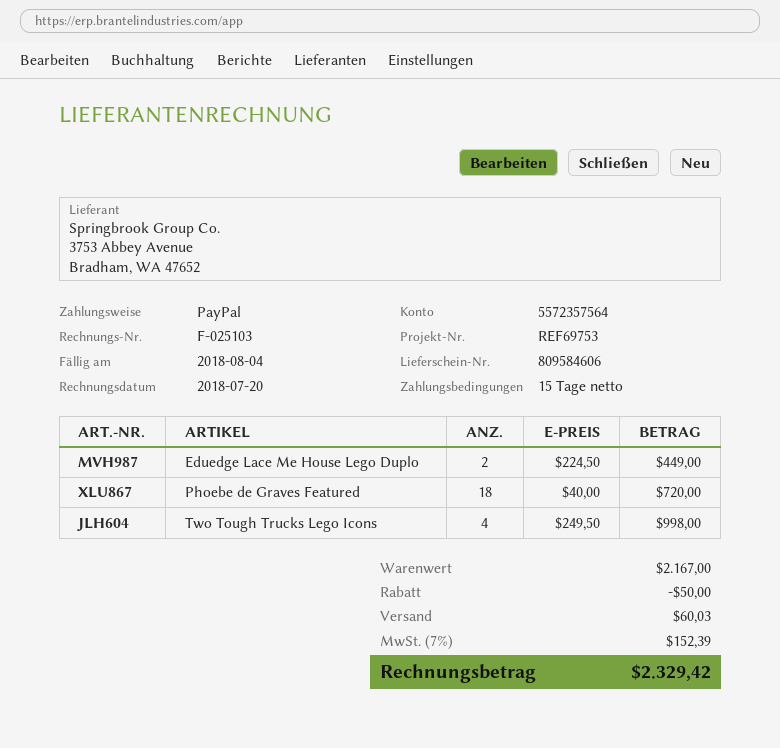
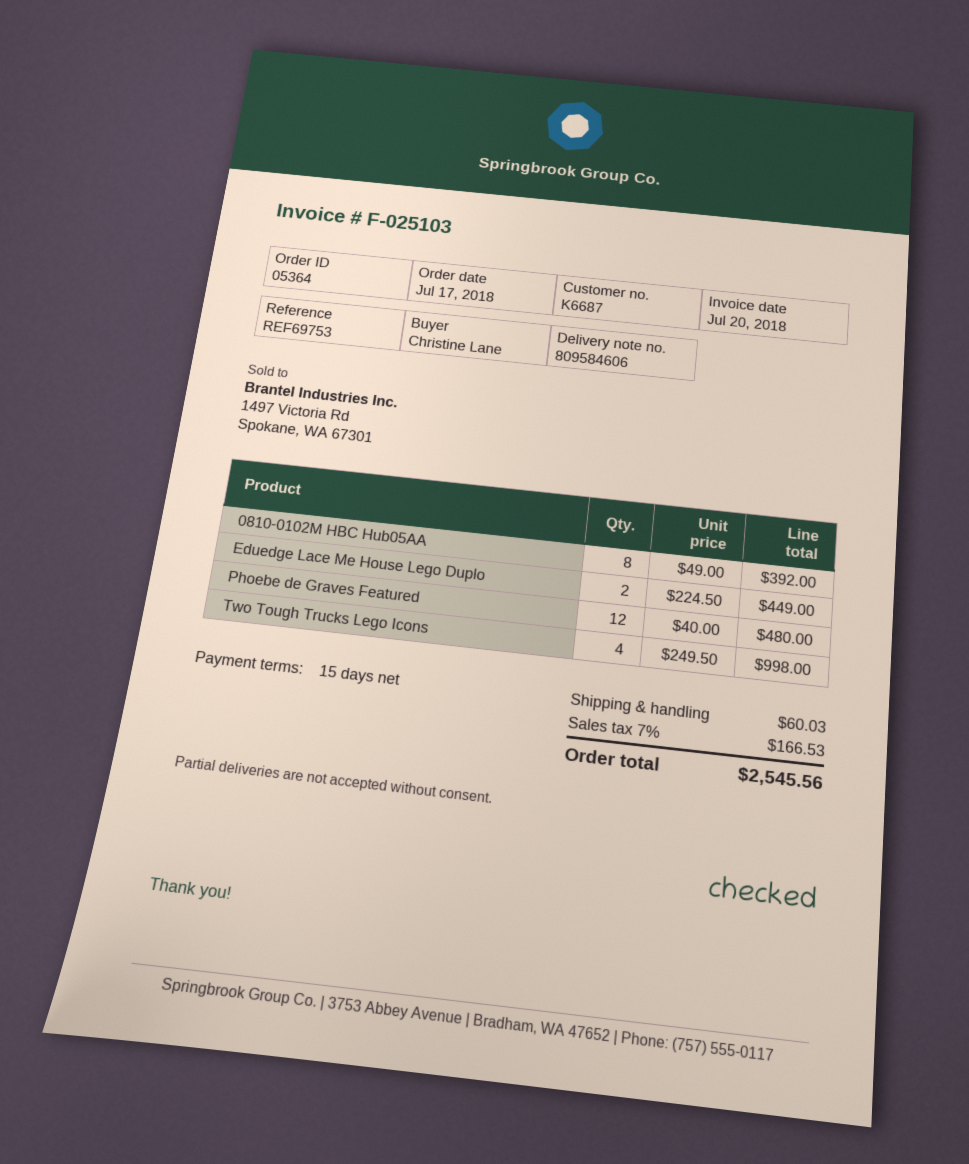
Phoebe de Graves Featured: 18 x 40.00 = 720.00 -> 12 x 40.00 = 480.00
0810-0102M HBC Hub05AA: none -> 8 x 49.00 = 392.00
discount: 50.00 -> none
tax: 7% = 152.39 -> 7% = 166.53
total: 2329.42 -> 2545.56

